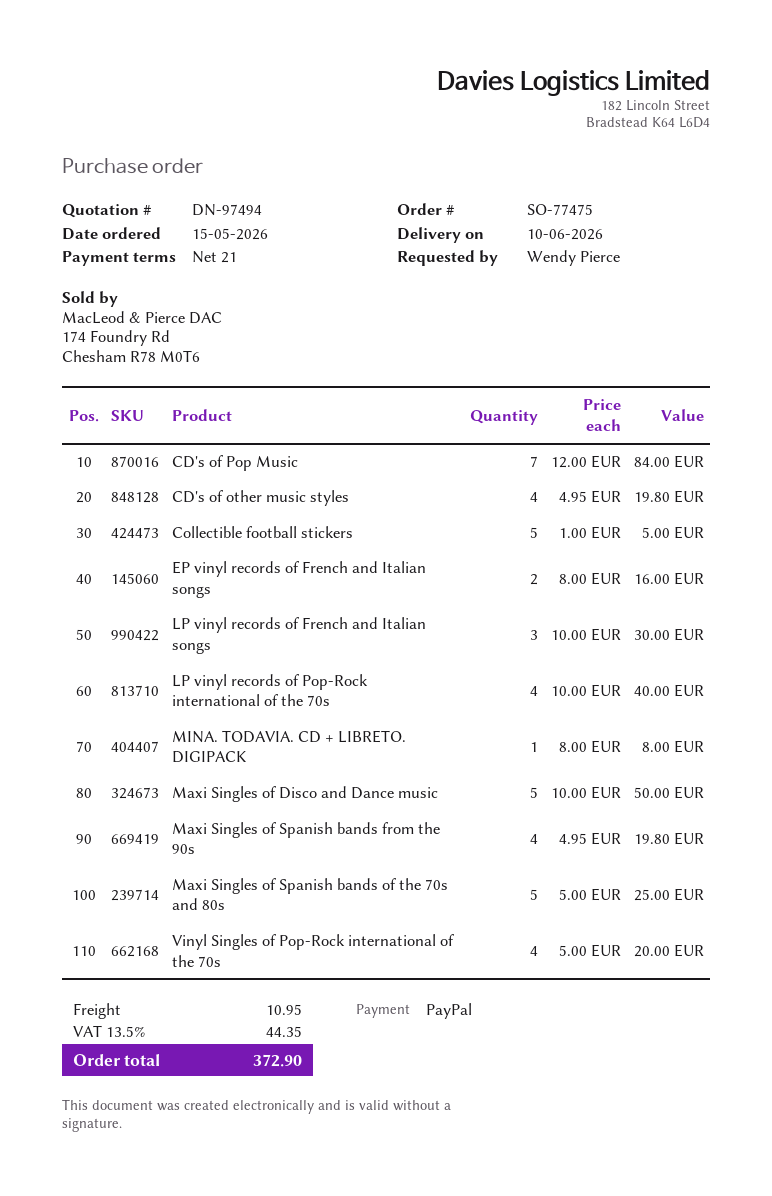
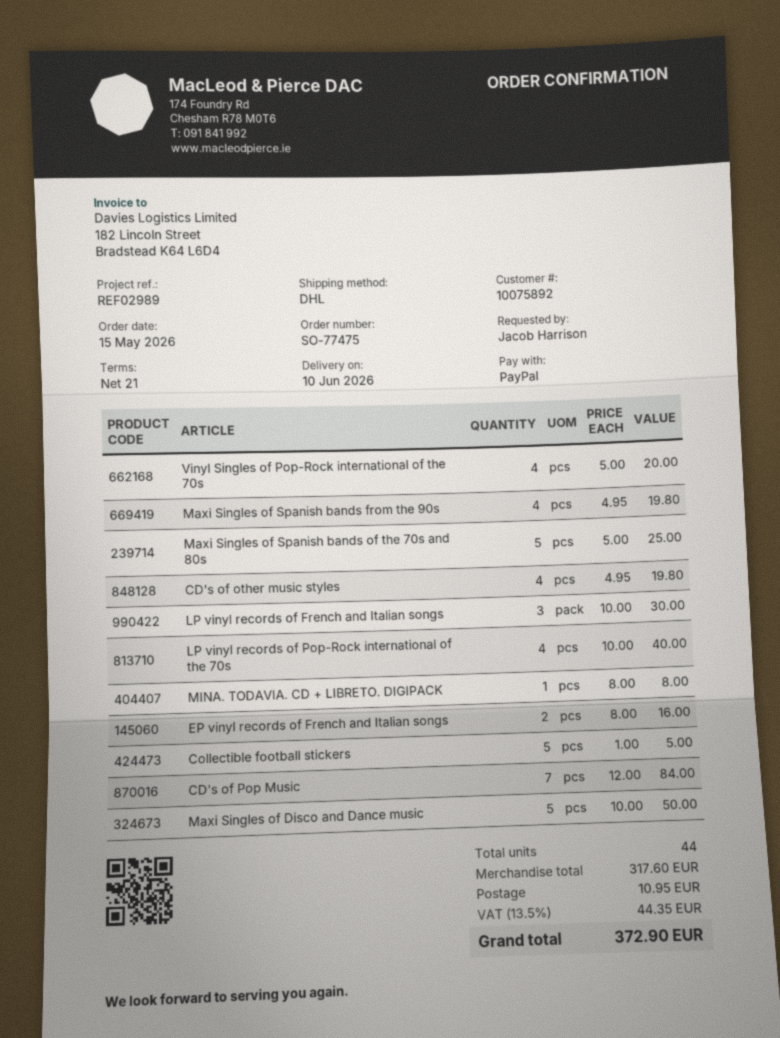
ordered by: Wendy Pierce -> Jacob Harrison

